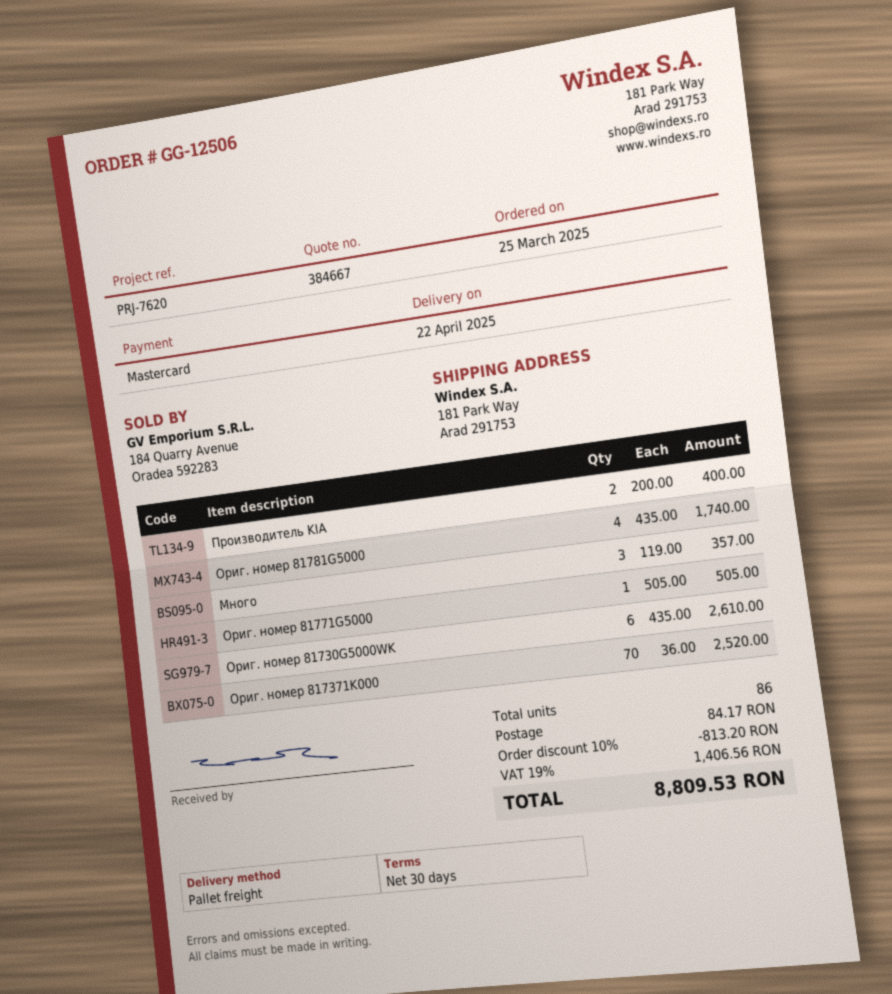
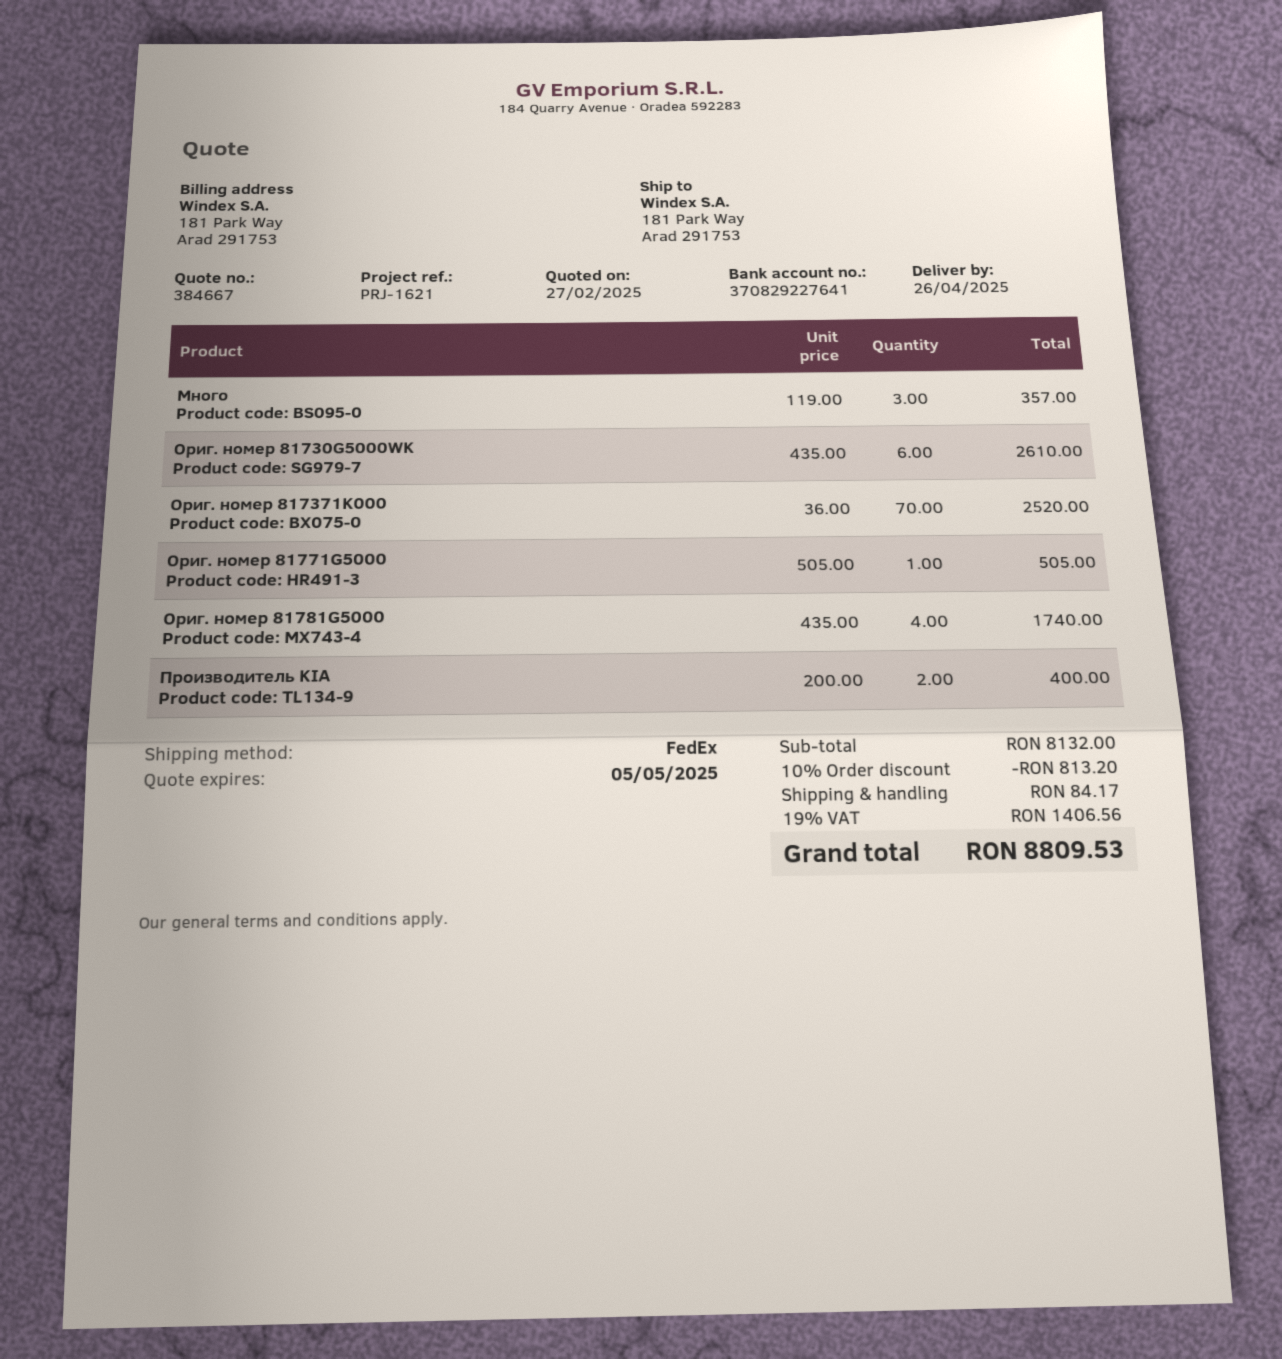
delivery date: 2025-04-22 -> 2025-04-26
reference: PRJ-7620 -> PRJ-1621
shipping method: pallet freight -> FedEx

